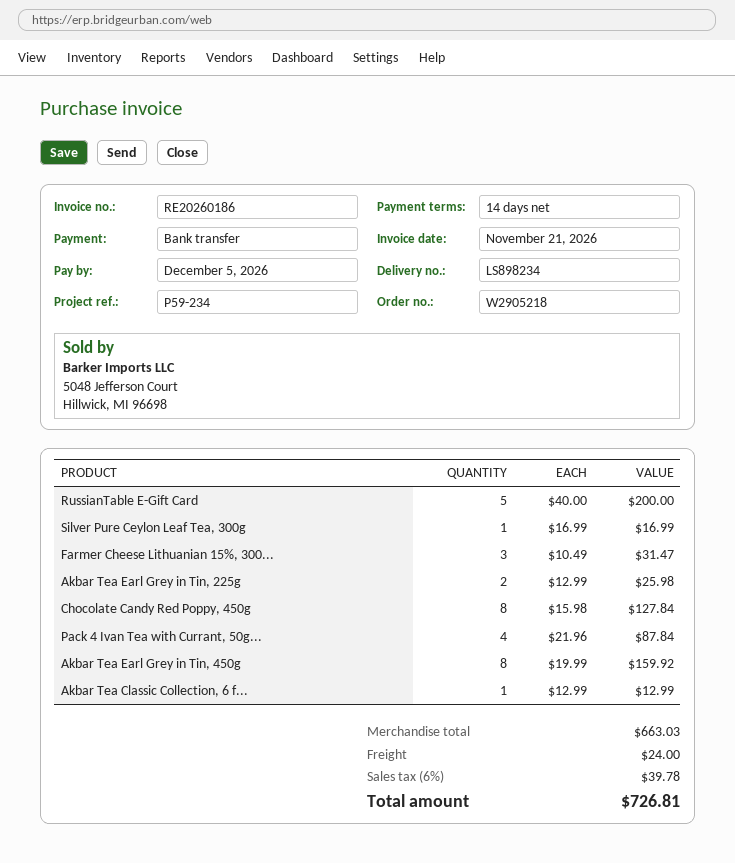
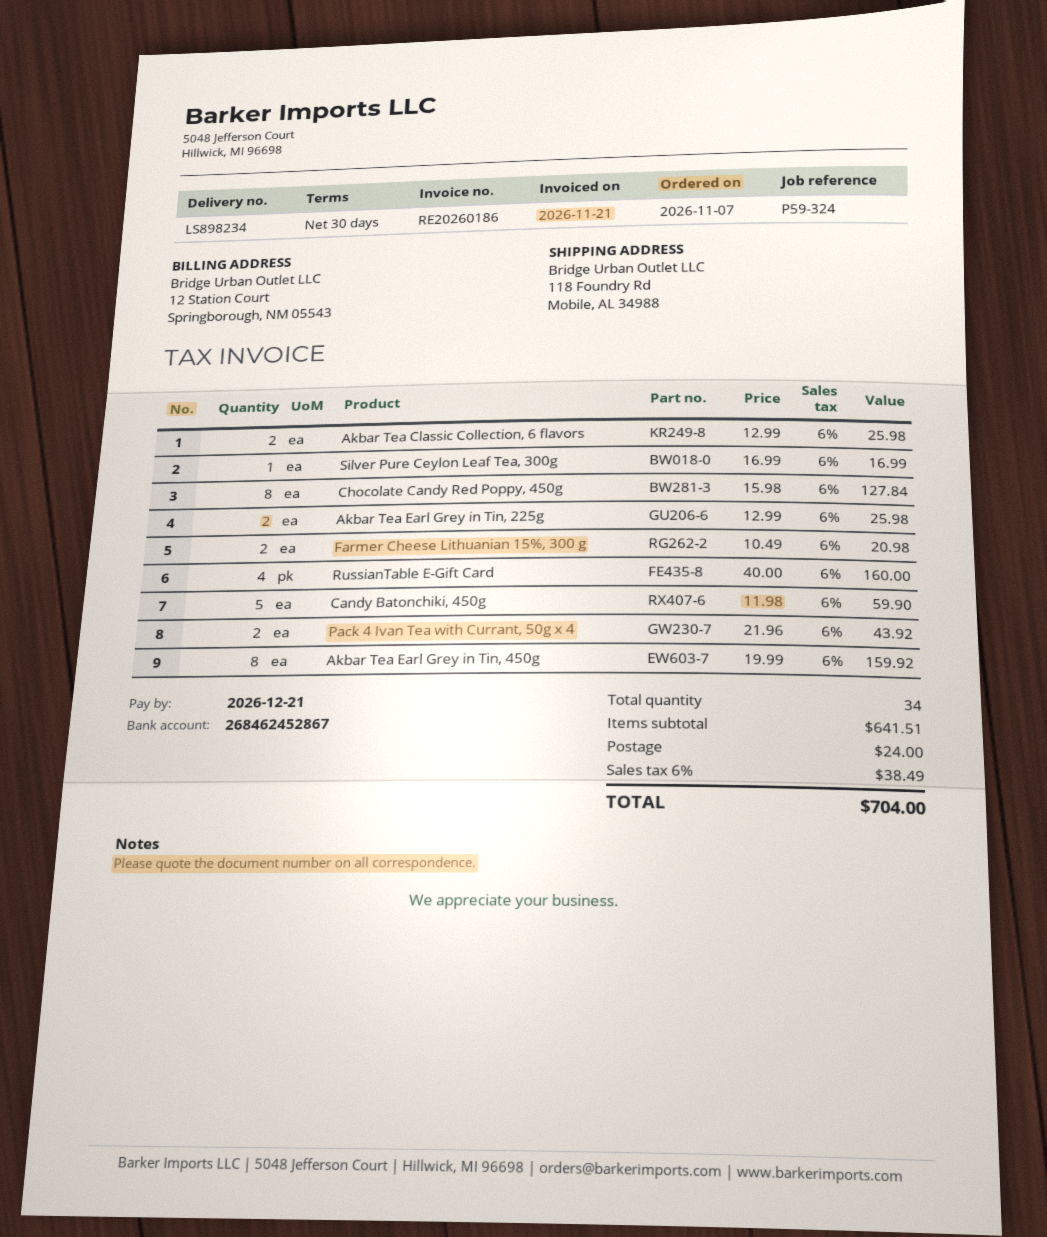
payment terms: 14 days -> 30 days
due date: 2026-12-05 -> 2026-12-21
reference: P59-234 -> P59-324
RussianTable E-Gift Card: 5 x 40.00 = 200.00 -> 4 x 40.00 = 160.00
Farmer Cheese Lithuanian 15%, 300...: 3 x 10.49 = 31.47 -> 2 x 10.49 = 20.98
Pack 4 Ivan Tea with Currant, 50g...: 4 x 21.96 = 87.84 -> 2 x 21.96 = 43.92
Akbar Tea Classic Collection, 6 f...: 1 x 12.99 = 12.99 -> 2 x 12.99 = 25.98
Candy Batonchiki, 450g: none -> 5 x 11.98 = 59.90
subtotal: 663.03 -> 641.51
tax: 6% = 39.78 -> 6% = 38.49
total: 726.81 -> 704.00

